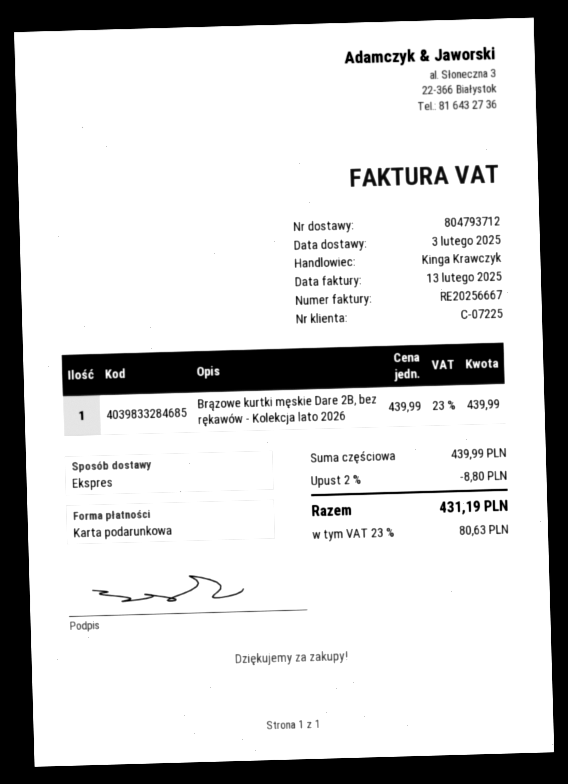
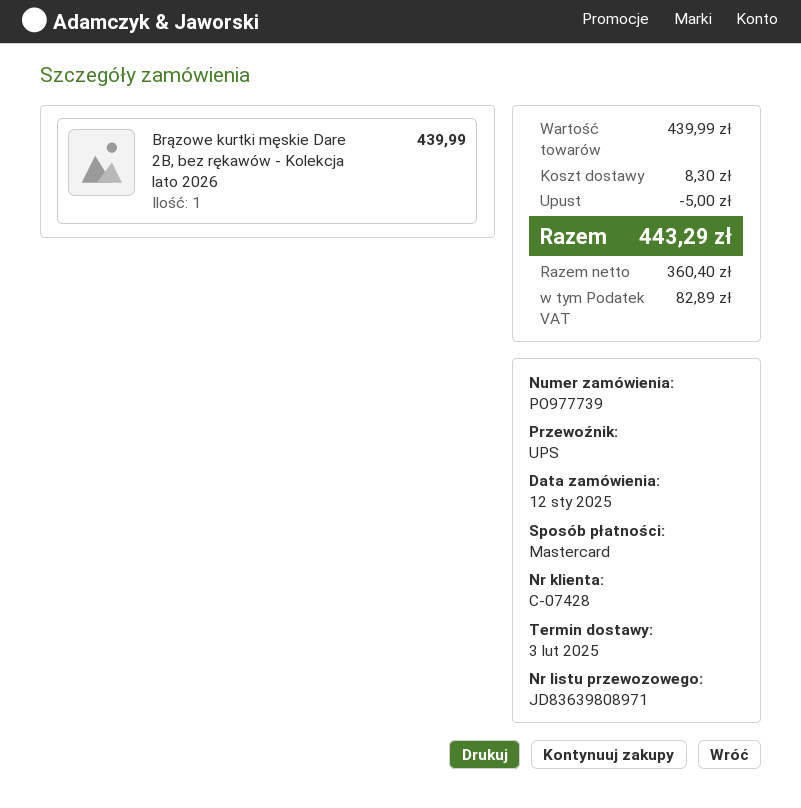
customer number: C-07225 -> C-07428
payment method: gift card -> Mastercard
shipping method: express -> UPS
discount: 8.80 -> 5.00
shipping: none -> 8.30
tax: 80.63 -> 82.89
total: 431.19 -> 443.29

